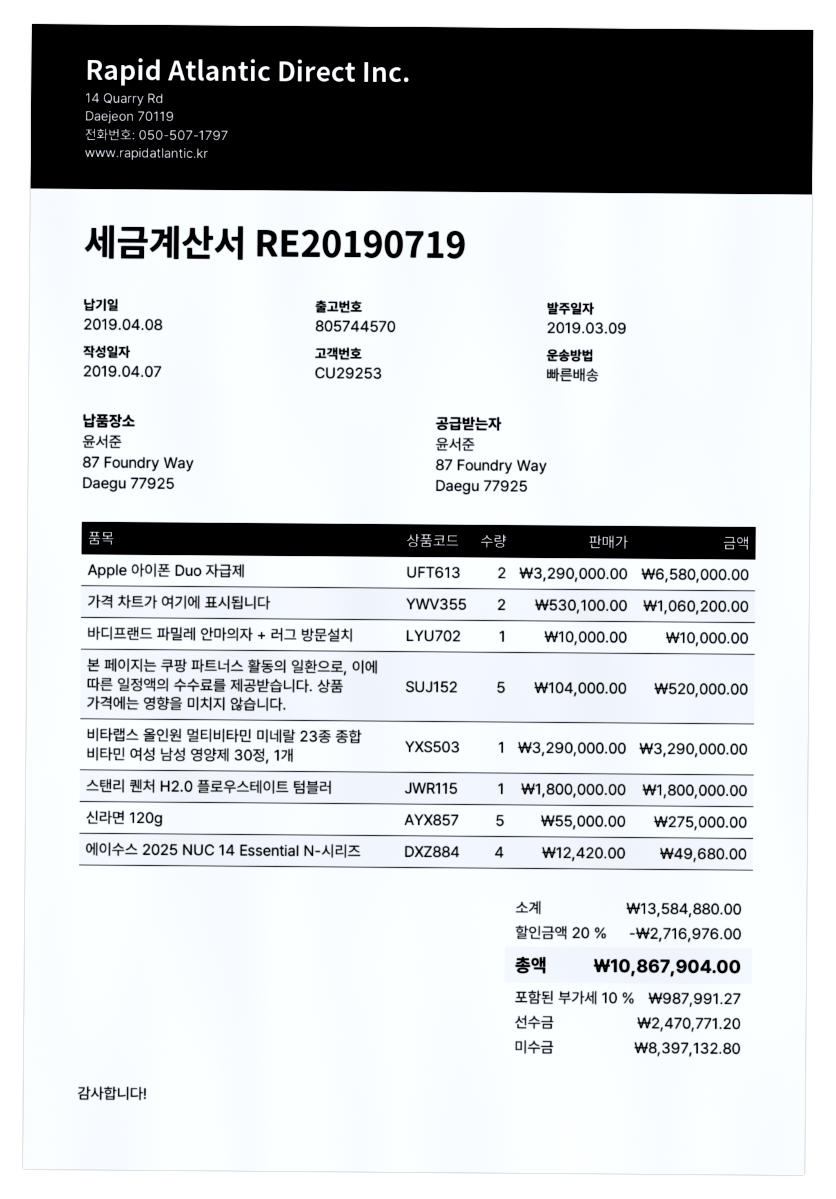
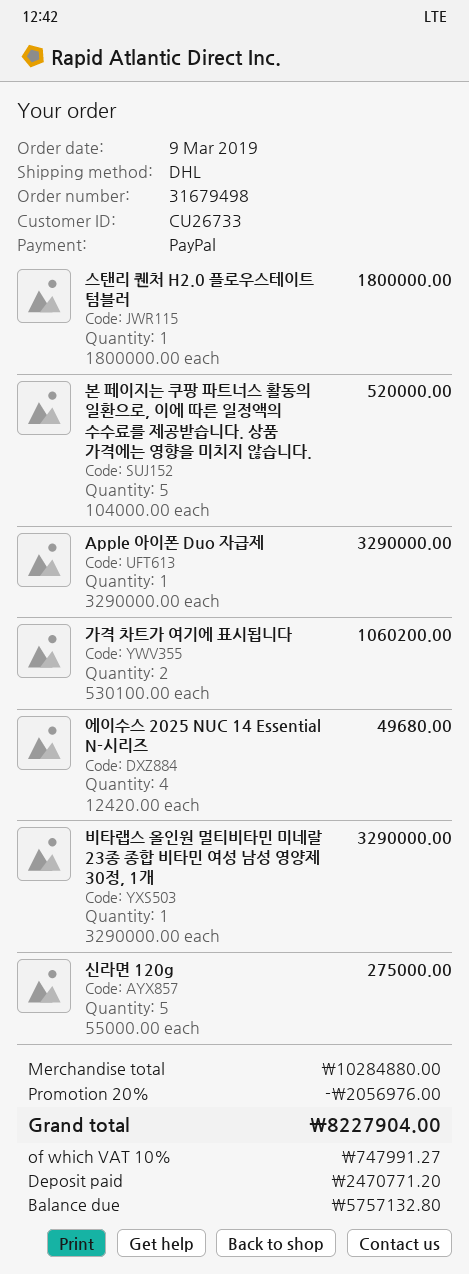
customer number: CU29253 -> CU26733
shipping method: express -> DHL
Apple 아이폰 Duo 자급제: 2 x 3290000.00 = 6580000.00 -> 1 x 3290000.00 = 3290000.00
바디프랜드 파밀레 안마의자 + 러그 방문설치: 1 x 10000.00 = 10000.00 -> none
subtotal: 13584880.00 -> 10284880.00
discount: 20% = 2716976.00 -> 20% = 2056976.00
tax: 10% = 987991.27 -> 10% = 747991.27
total: 10867904.00 -> 8227904.00
balance: 8397132.80 -> 5757132.80

